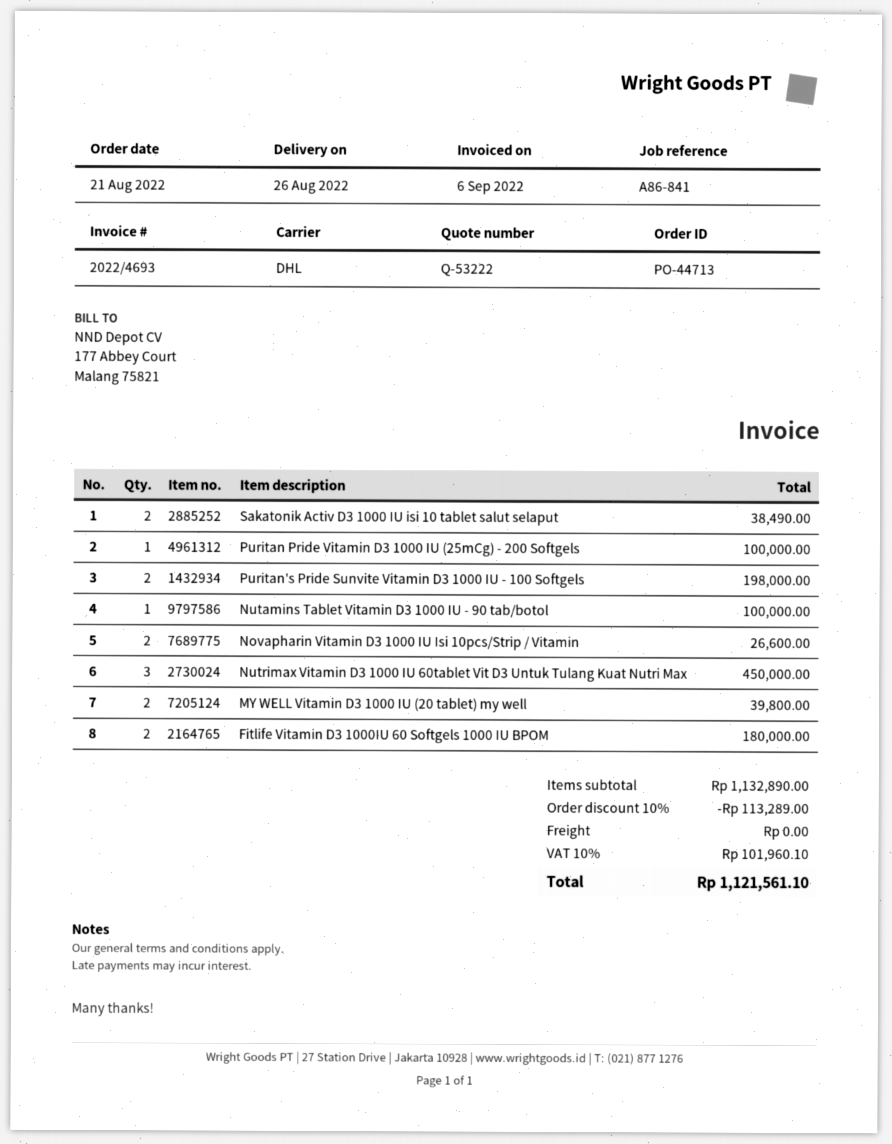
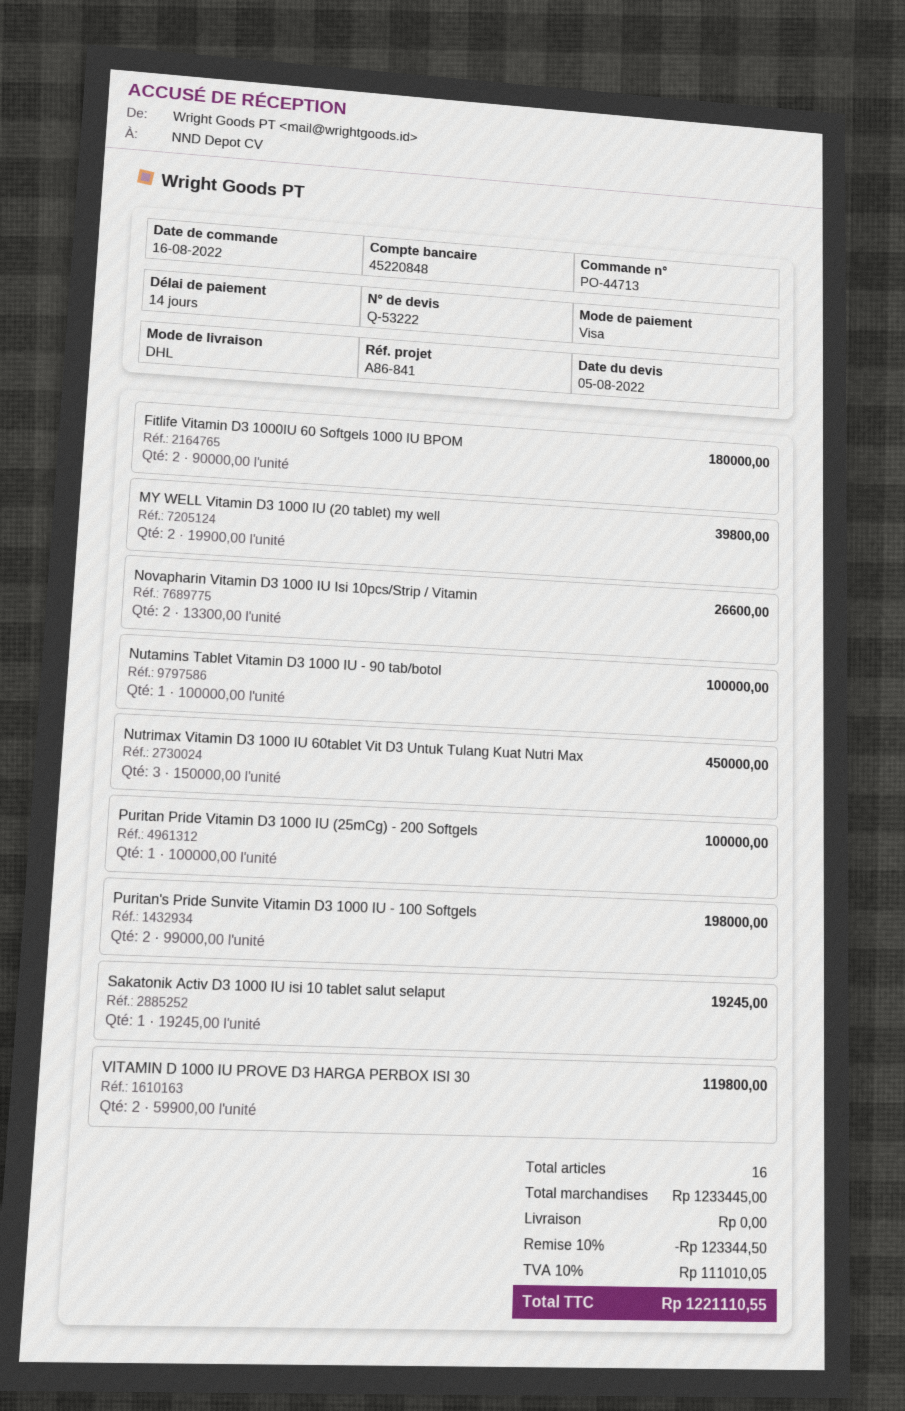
order date: 2022-08-21 -> 2022-08-16
Sakatonik Activ D3 1000 IU isi 10 tablet salut selaput: 2 for 38490.00 -> 1 for 19245.00
VITAMIN D 1000 IU PROVE D3 HARGA PERBOX ISI 30: none -> 2 for 119800.00
subtotal: 1132890.00 -> 1233445.00
discount: 10% = 113289.00 -> 10% = 123344.50
tax: 10% = 101960.10 -> 10% = 111010.05
total: 1121561.10 -> 1221110.55

